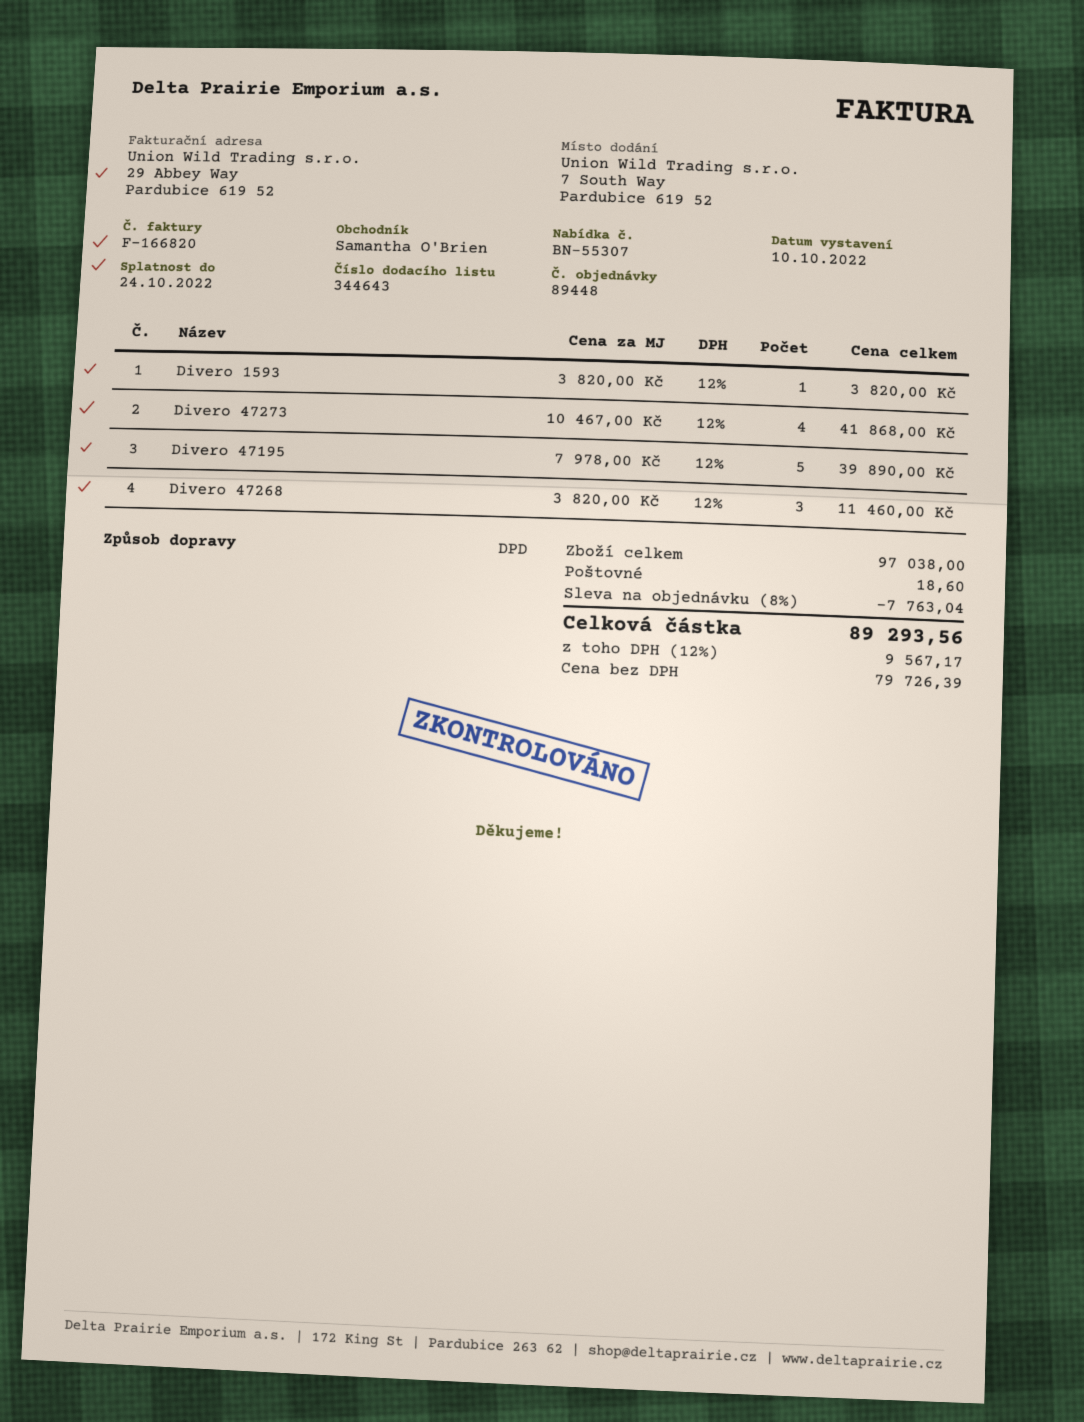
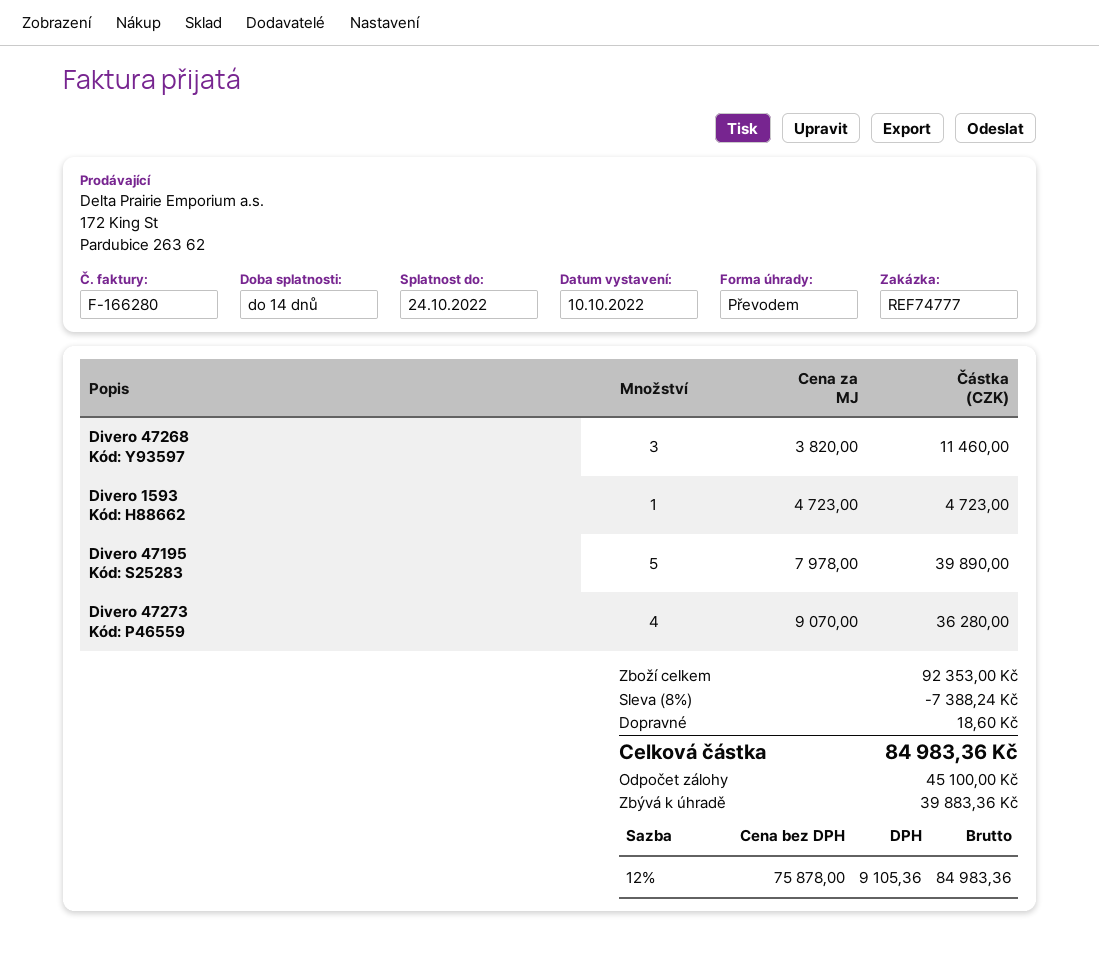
invoice number: F-166820 -> F-166280
Divero 1593: 1 x 3820.00 = 3820.00 -> 1 x 4723.00 = 4723.00
Divero 47273: 4 x 10467.00 = 41868.00 -> 4 x 9070.00 = 36280.00
subtotal: 97038.00 -> 92353.00
discount: 8% = 7763.04 -> 8% = 7388.24
net: 79726.39 -> 75878.00
tax: 12% = 9567.17 -> 12% = 9105.36
total: 89293.56 -> 84983.36

